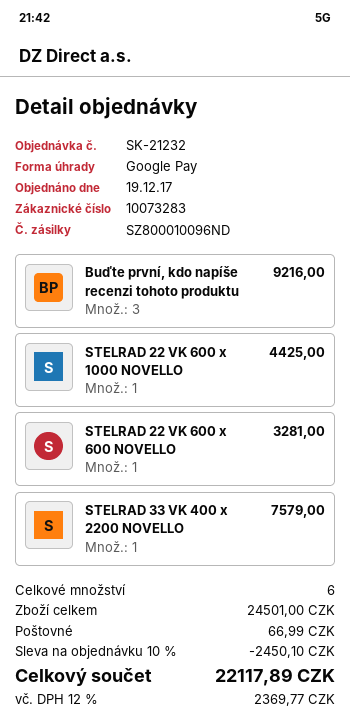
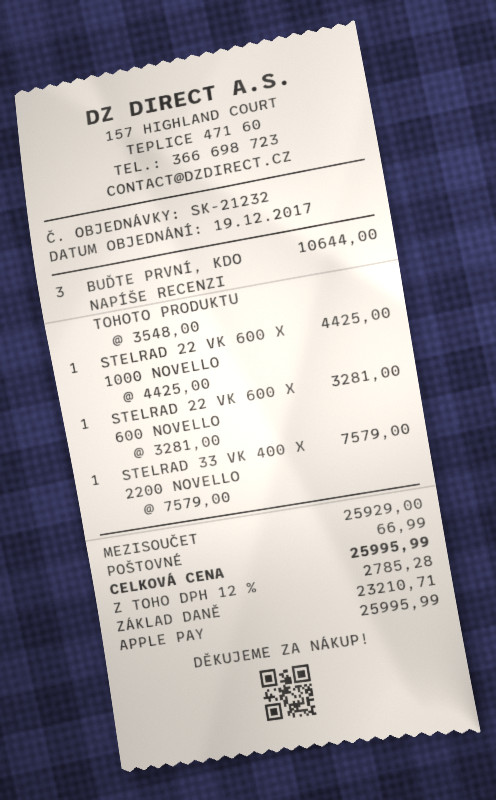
payment method: Google Pay -> Apple Pay
Buďte první, kdo napíše recenzi tohoto produktu: 3 for 9216.00 -> 3 for 10644.00
subtotal: 24501.00 -> 25929.00
discount: 10% = 2450.10 -> none
tax: 12% = 2369.77 -> 12% = 2785.28
total: 22117.89 -> 25995.99

